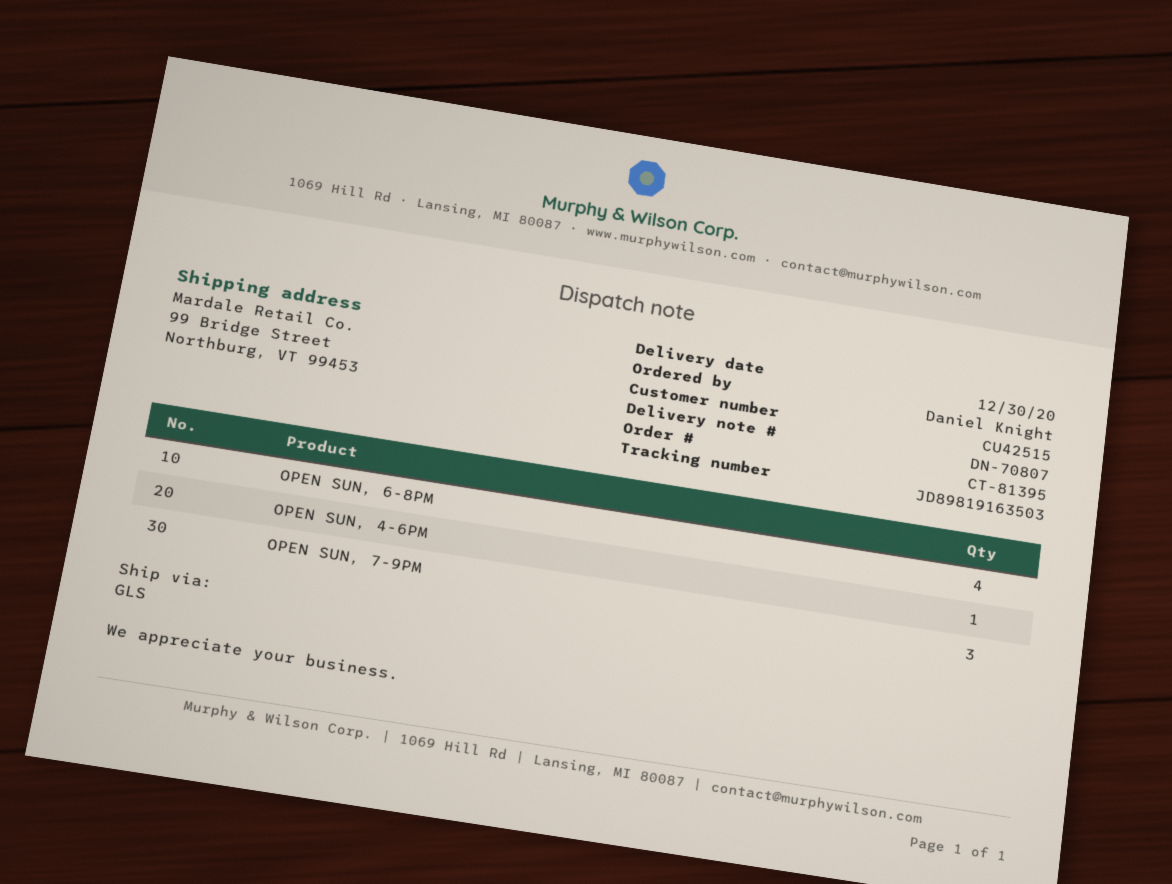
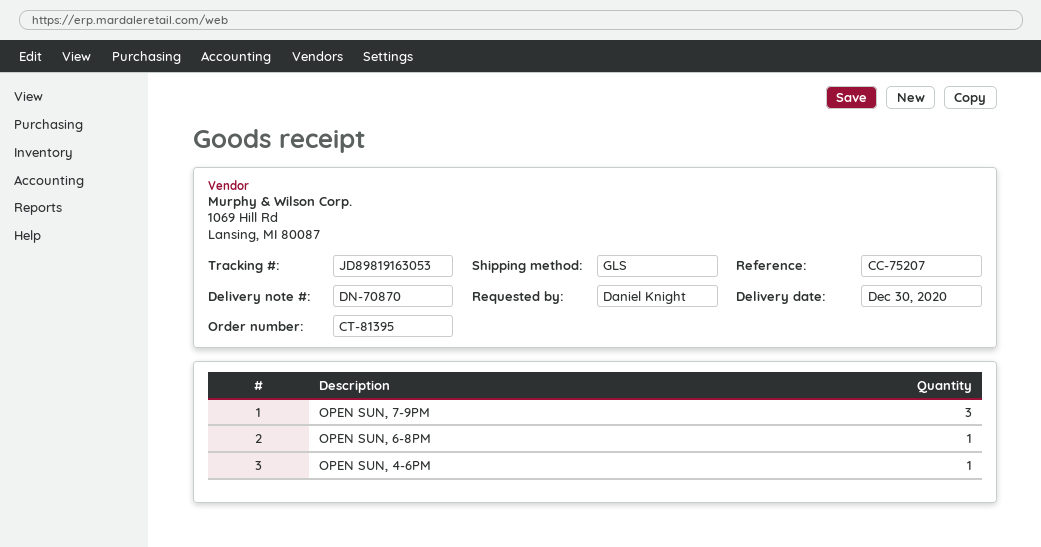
delivery note number: DN-70807 -> DN-70870
tracking number: JD89819163503 -> JD89819163053
OPEN SUN, 6-8PM: 4 -> 1

